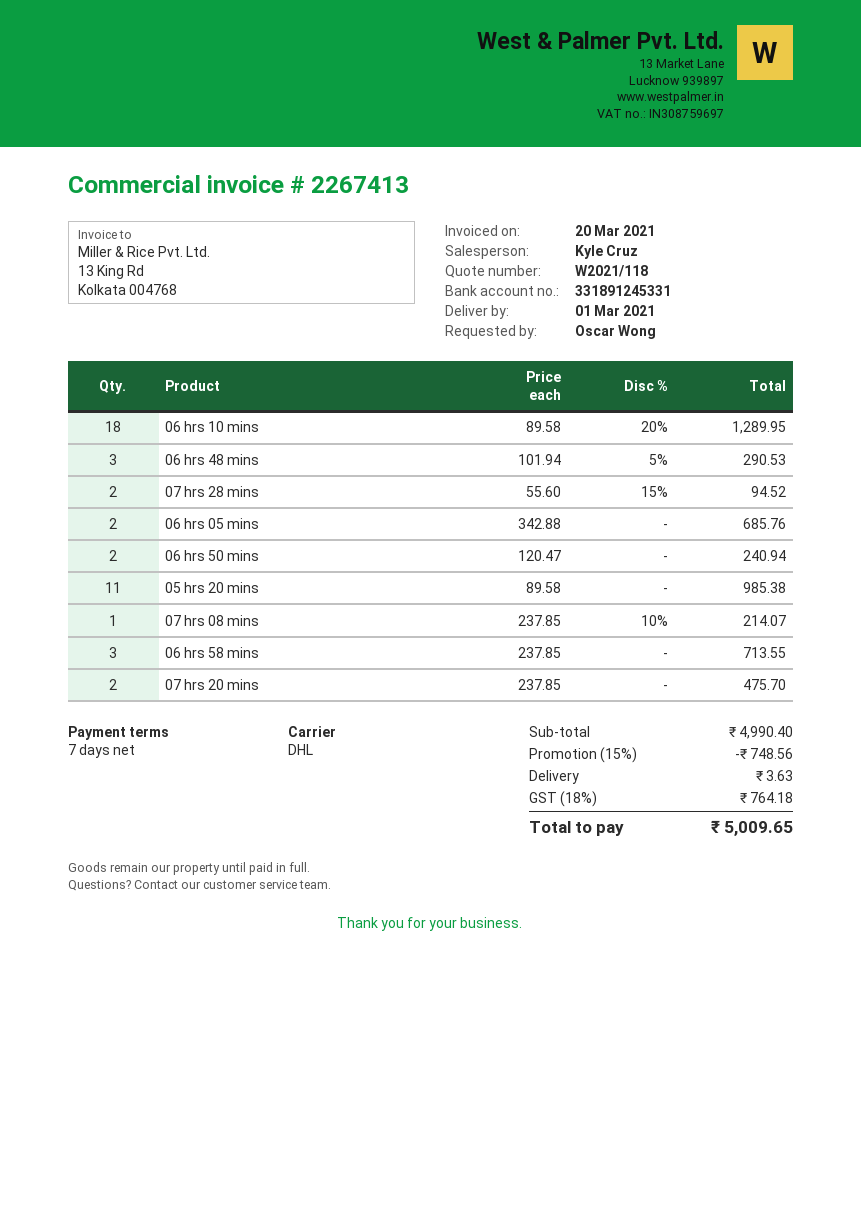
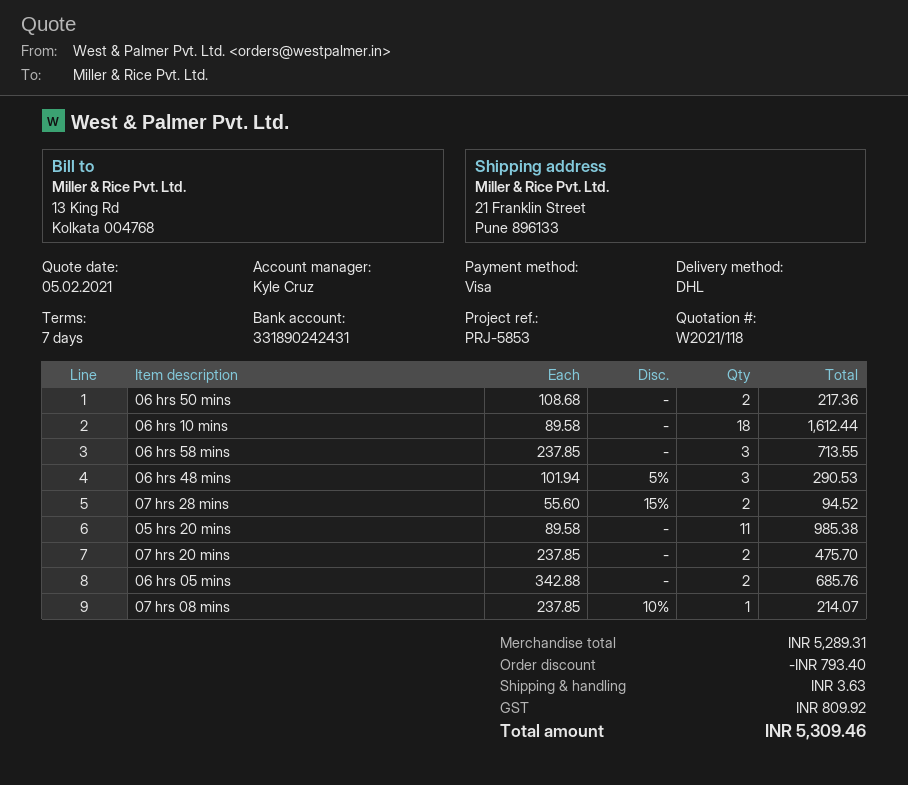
bank account: 331891245331 -> 331890242431
06 hrs 10 mins: 18 x 89.58 - 20% = 1289.95 -> 18 x 89.58 = 1612.44
06 hrs 50 mins: 2 x 120.47 = 240.94 -> 2 x 108.68 = 217.36
subtotal: 4990.40 -> 5289.31
discount: 748.56 -> 793.40
tax: 764.18 -> 809.92
total: 5009.65 -> 5309.46

